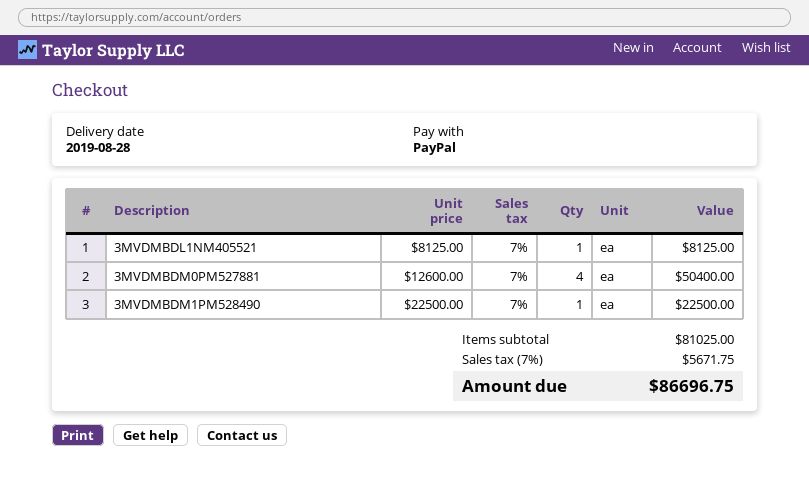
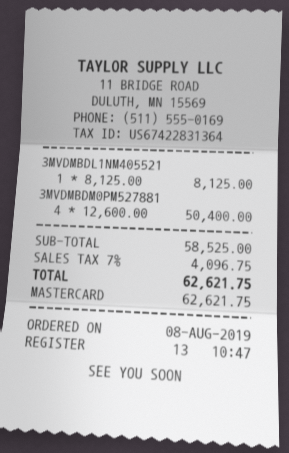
payment method: PayPal -> Mastercard
3MVDMBDM1PM528490: 1 x 22500.00 = 22500.00 -> none
subtotal: 81025.00 -> 58525.00
tax: 7% = 5671.75 -> 7% = 4096.75
total: 86696.75 -> 62621.75

